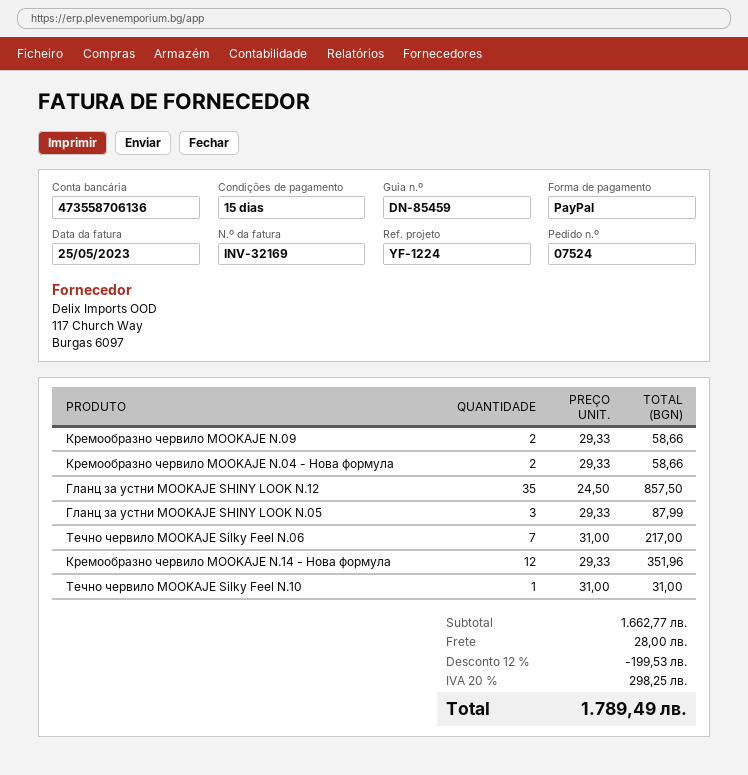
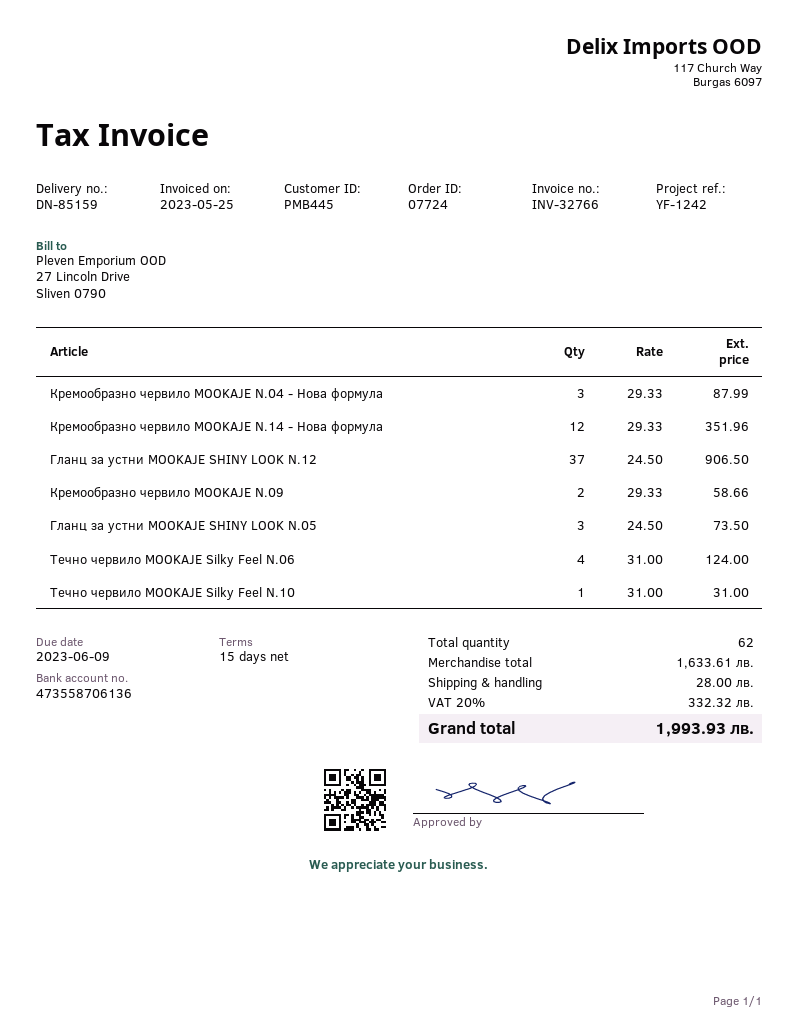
order number: 07524 -> 07724
delivery note number: DN-85459 -> DN-85159
invoice number: INV-32169 -> INV-32766
reference: YF-1224 -> YF-1242
Кремообразно червило MOOKAJE N.04 - Нова формула: 2 x 29.33 = 58.66 -> 3 x 29.33 = 87.99
Гланц за устни MOOKAJE SHINY LOOK N.12: 35 x 24.50 = 857.50 -> 37 x 24.50 = 906.50
Гланц за устни MOOKAJE SHINY LOOK N.05: 3 x 29.33 = 87.99 -> 3 x 24.50 = 73.50
Течно червило MOOKAJE Silky Feel N.06: 7 x 31.00 = 217.00 -> 4 x 31.00 = 124.00
subtotal: 1662.77 -> 1633.61
discount: 12% = 199.53 -> none
tax: 20% = 298.25 -> 20% = 332.32
total: 1789.49 -> 1993.93

